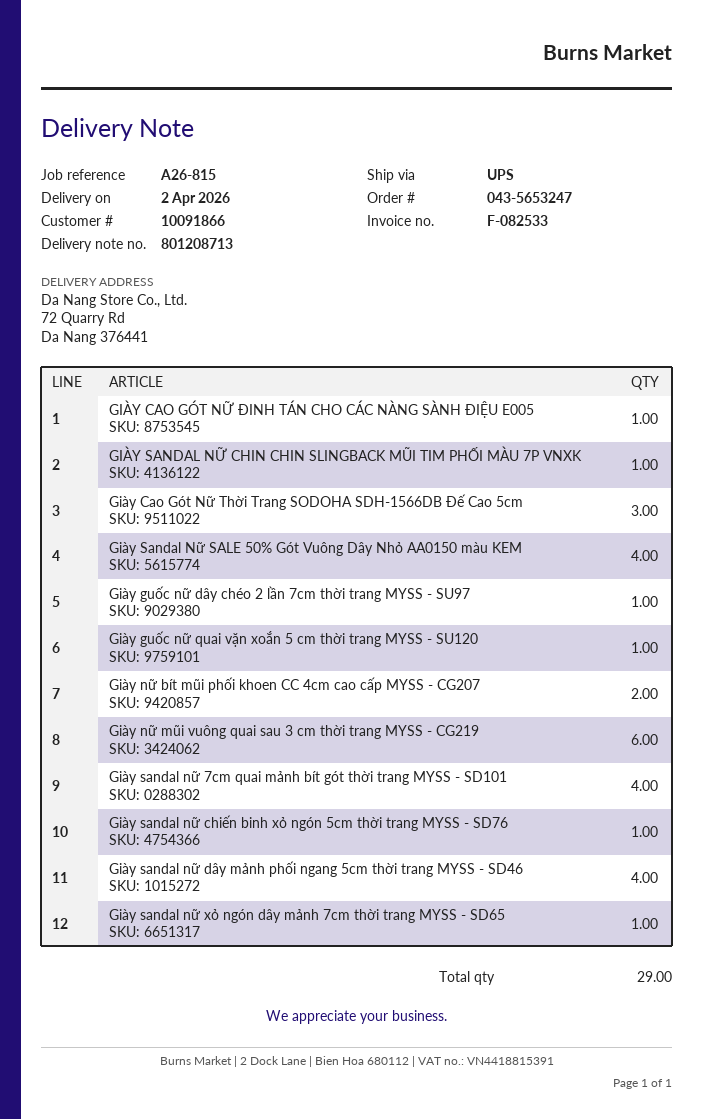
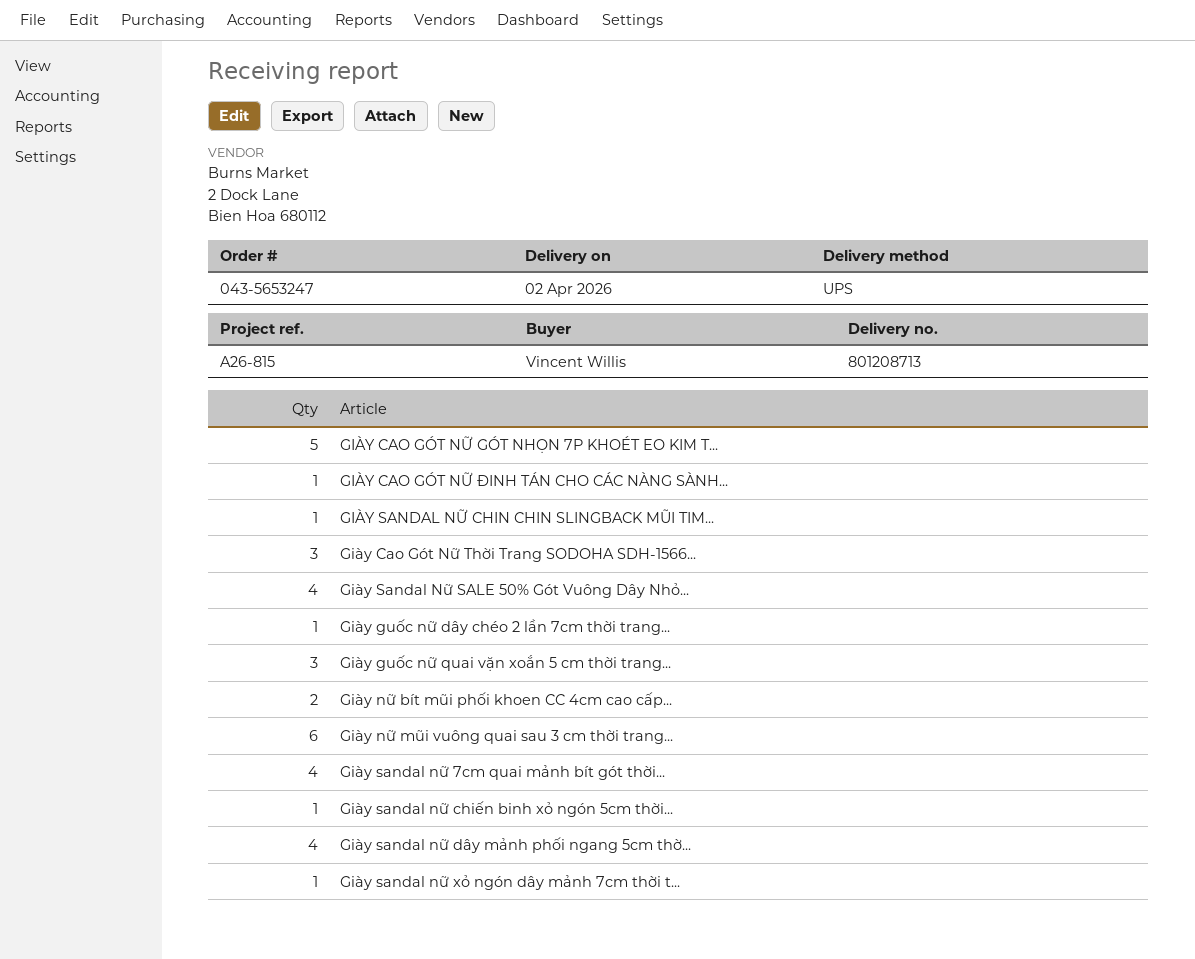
Giày guốc nữ quai vặn xoắn 5 cm thời trang MYSS - SU120: 1 -> 3
GIÀY CAO GÓT NỮ GÓT NHỌN 7P KHOÉT EO KIM T...: none -> 5

